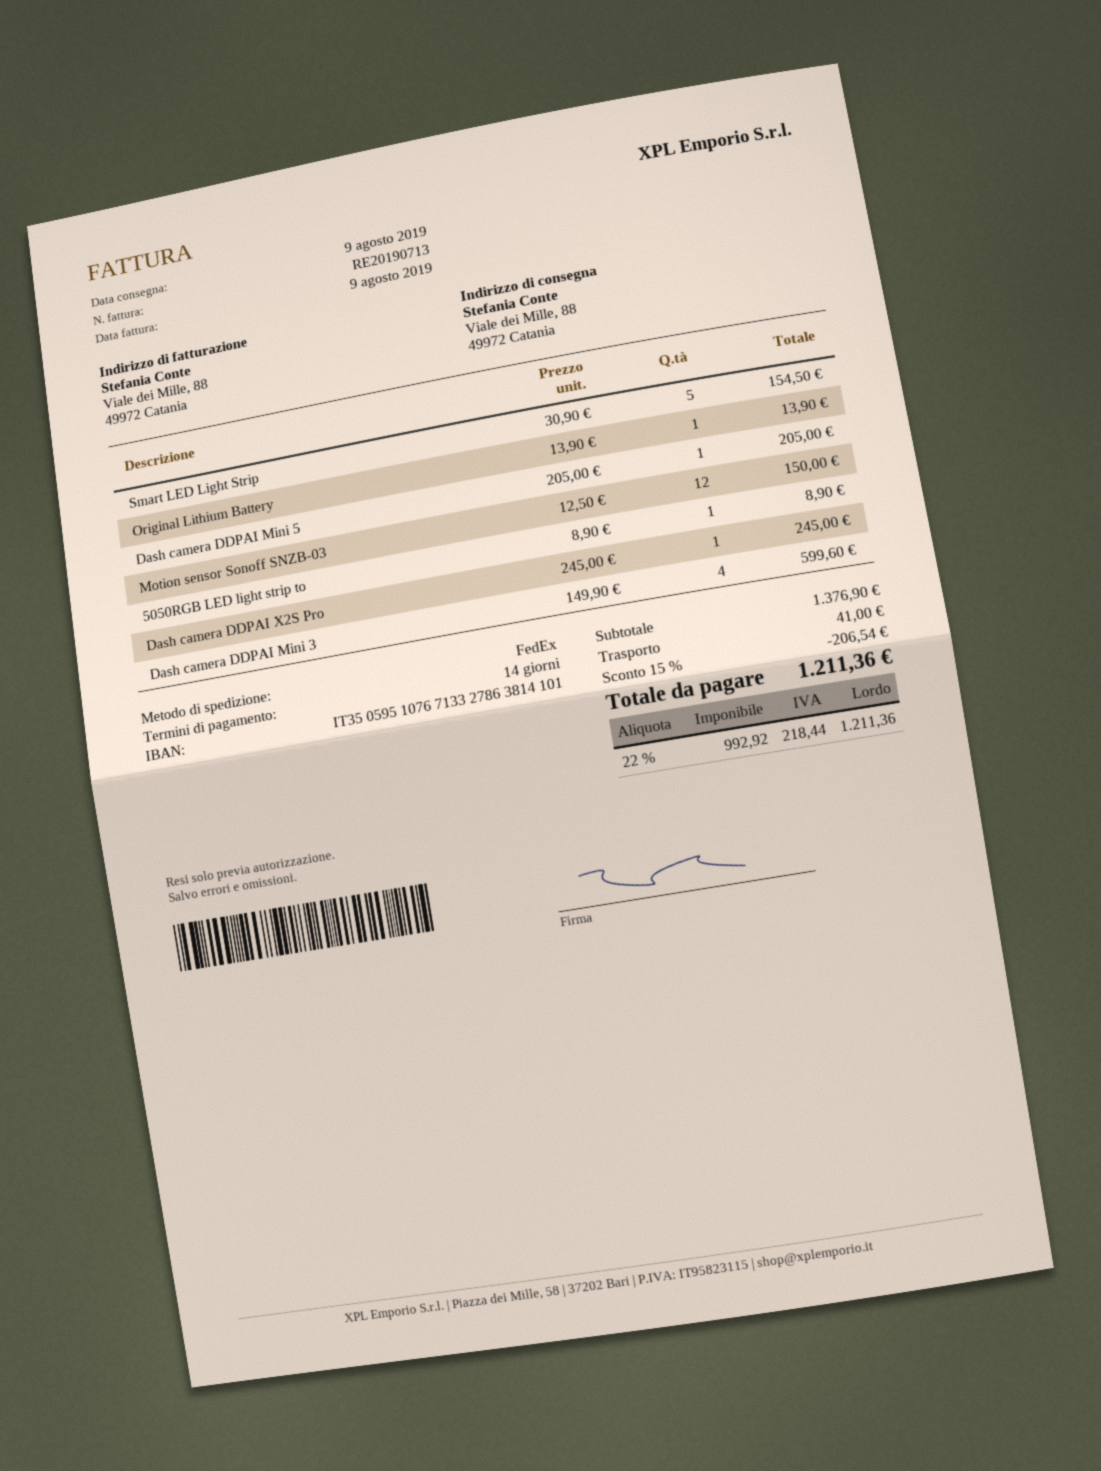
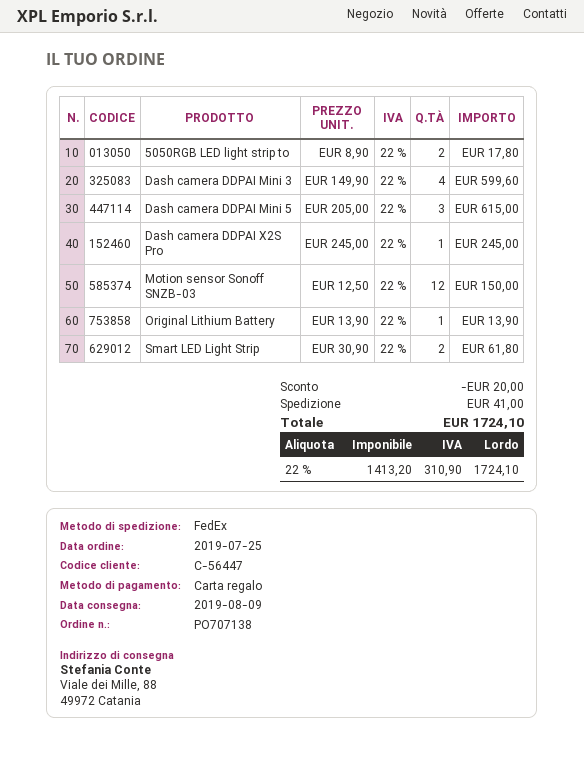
Smart LED Light Strip: 5 x 30.90 = 154.50 -> 2 x 30.90 = 61.80
Dash camera DDPAI Mini 5: 1 x 205.00 = 205.00 -> 3 x 205.00 = 615.00
5050RGB LED light strip to: 1 x 8.90 = 8.90 -> 2 x 8.90 = 17.80
discount: 206.54 -> 20.00
net: 992.92 -> 1413.20
tax: 22% = 218.44 -> 22% = 310.90
total: 1211.36 -> 1724.10

